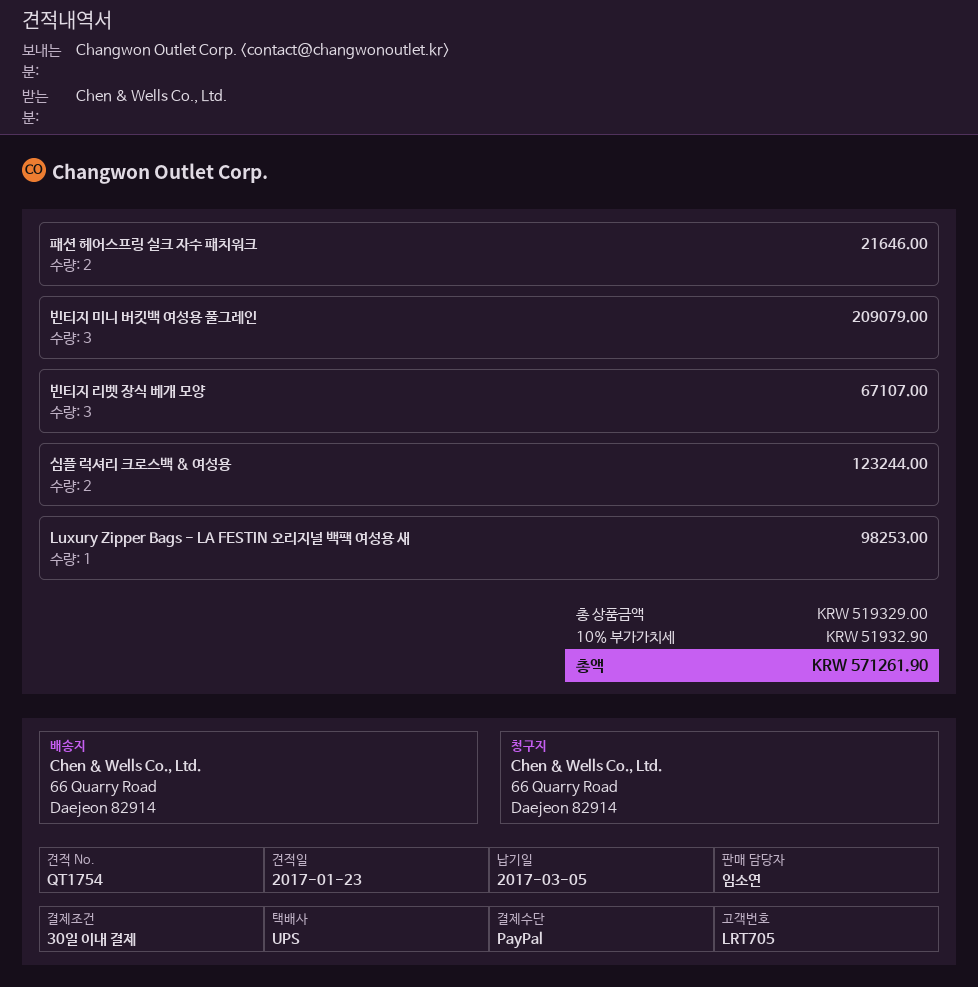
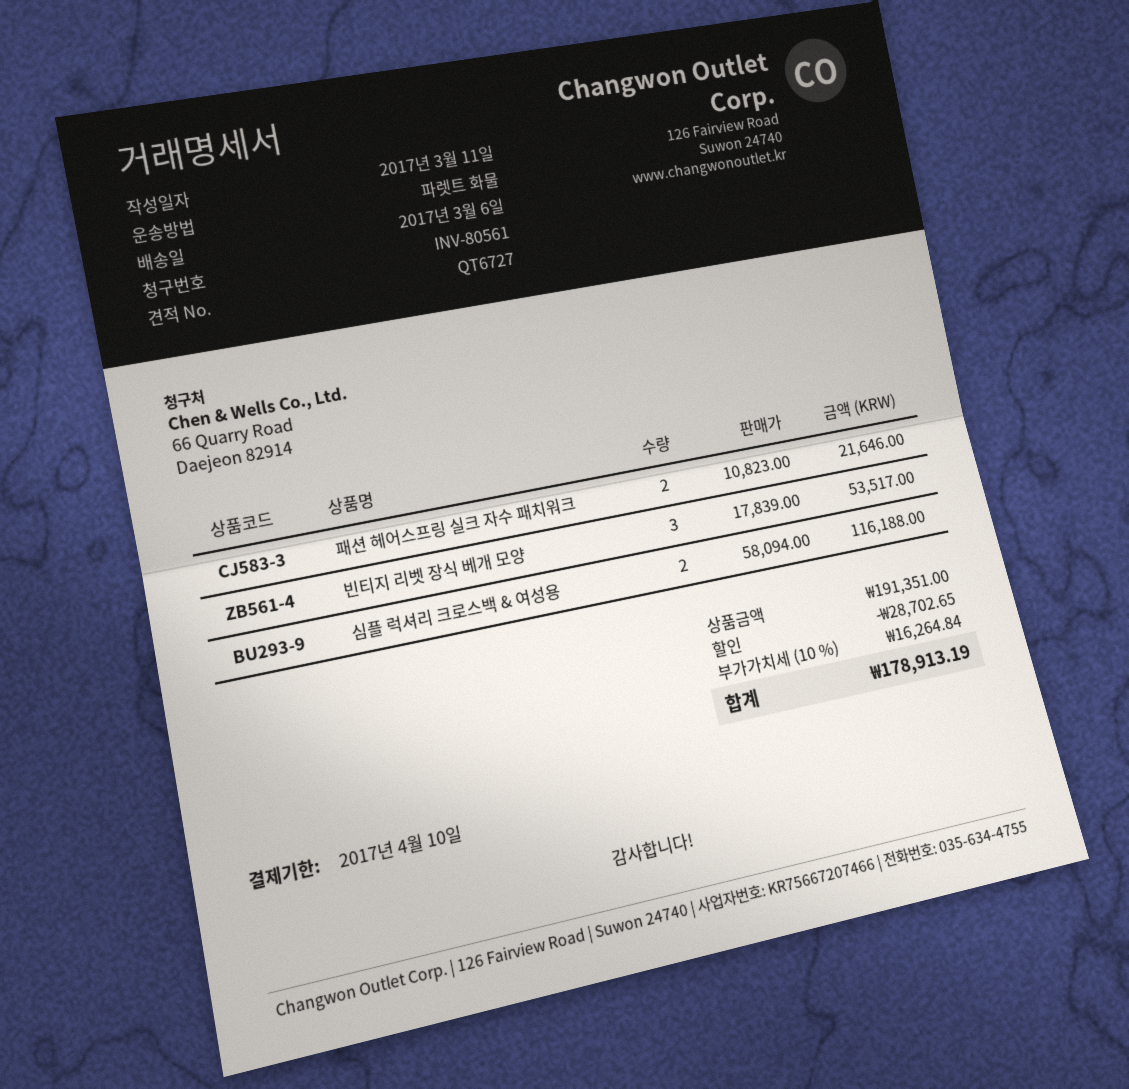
quote number: QT1754 -> QT6727
delivery date: 2017-03-05 -> 2017-03-06
shipping method: UPS -> pallet freight
빈티지 미니 버킷백 여성용 풀그레인: 3 for 209079.00 -> none
빈티지 리벳 장식 베개 모양: 3 for 67107.00 -> 3 for 53517.00
심플 럭셔리 크로스백 & 여성용: 2 for 123244.00 -> 2 for 116188.00
Luxury Zipper Bags - LA FESTIN 오리지널 백팩 여성용 새: 1 for 98253.00 -> none
subtotal: 519329.00 -> 191351.00
discount: none -> 28702.65
tax: 10% = 51932.90 -> 10% = 16264.84
total: 571261.90 -> 178913.19

